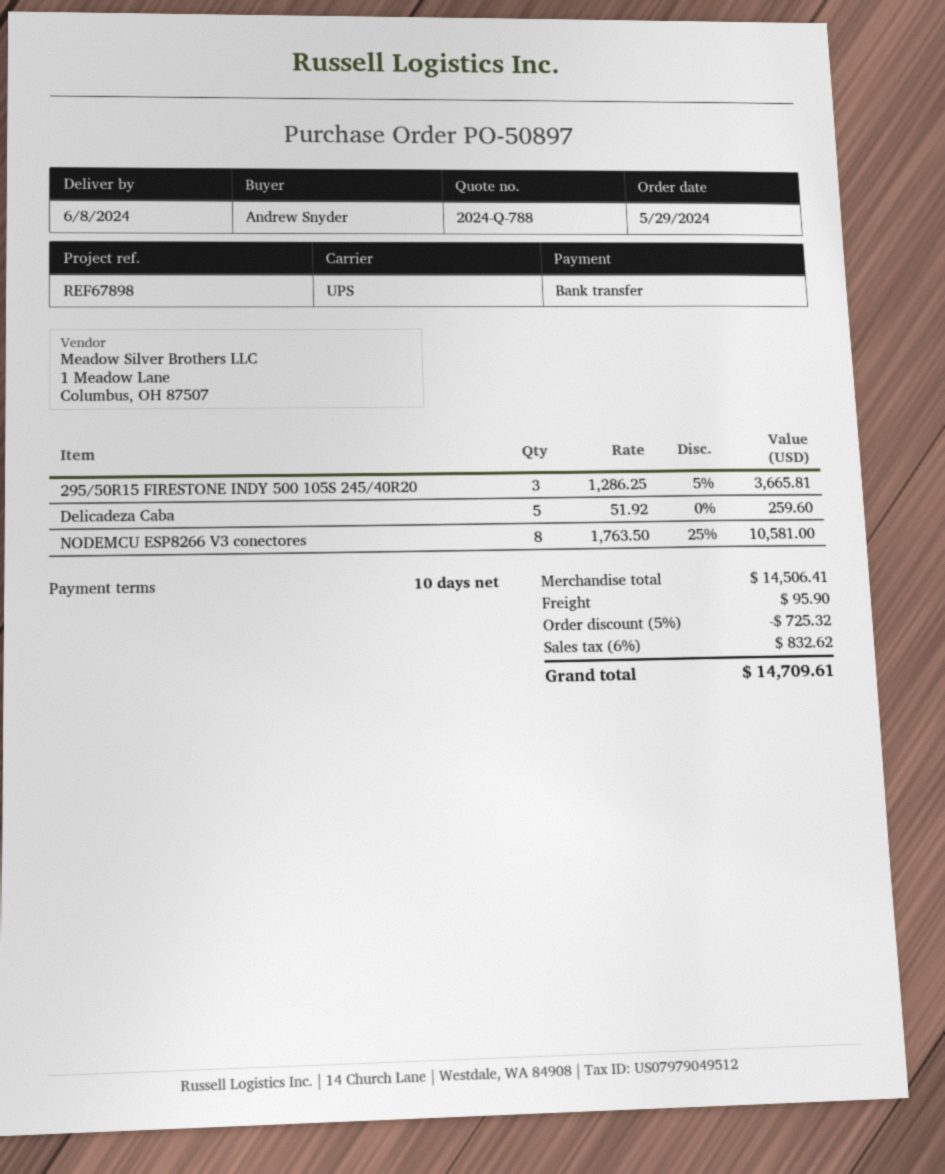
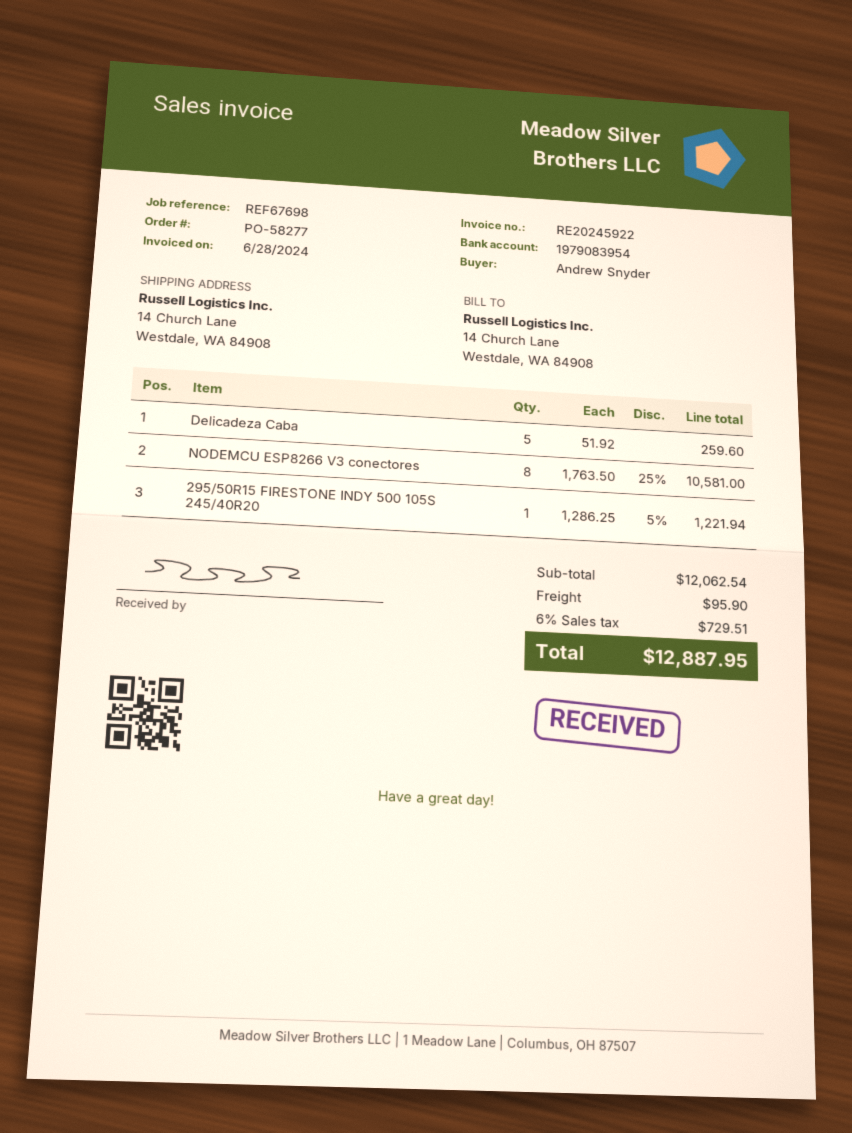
order number: PO-50897 -> PO-58277
reference: REF67898 -> REF67698
295/50R15 FIRESTONE INDY 500 105S 245/40R20: 3 x 1286.25 - 5% = 3665.81 -> 1 x 1286.25 - 5% = 1221.94
subtotal: 14506.41 -> 12062.54
discount: 5% = 725.32 -> none
tax: 6% = 832.62 -> 6% = 729.51
total: 14709.61 -> 12887.95

